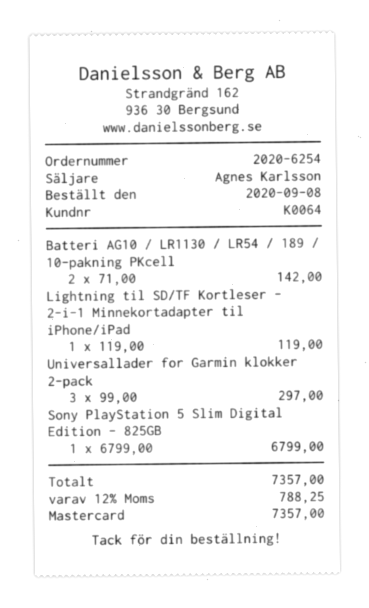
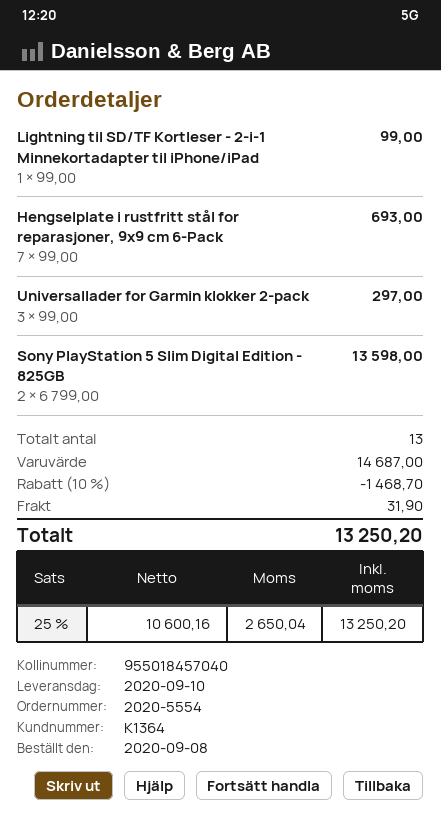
order number: 2020-6254 -> 2020-5554
customer number: K0064 -> K1364
Batteri AG10 / LR1130 / LR54 / 189 / 10-pakning PKcell: 2 x 71.00 = 142.00 -> none
Lightning til SD/TF Kortleser - 2-i-1 Minnekortadapter til iPhone/iPad: 1 x 119.00 = 119.00 -> 1 x 99.00 = 99.00
Sony PlayStation 5 Slim Digital Edition - 825GB: 1 x 6799.00 = 6799.00 -> 2 x 6799.00 = 13598.00
Hengselplate i rustfritt stål for reparasjoner, 9x9 cm 6-Pack: none -> 7 x 99.00 = 693.00
discount: none -> 10% = 1468.70
shipping: none -> 31.90
tax: 12% = 788.25 -> 25% = 2650.04
total: 7357.00 -> 13250.20

